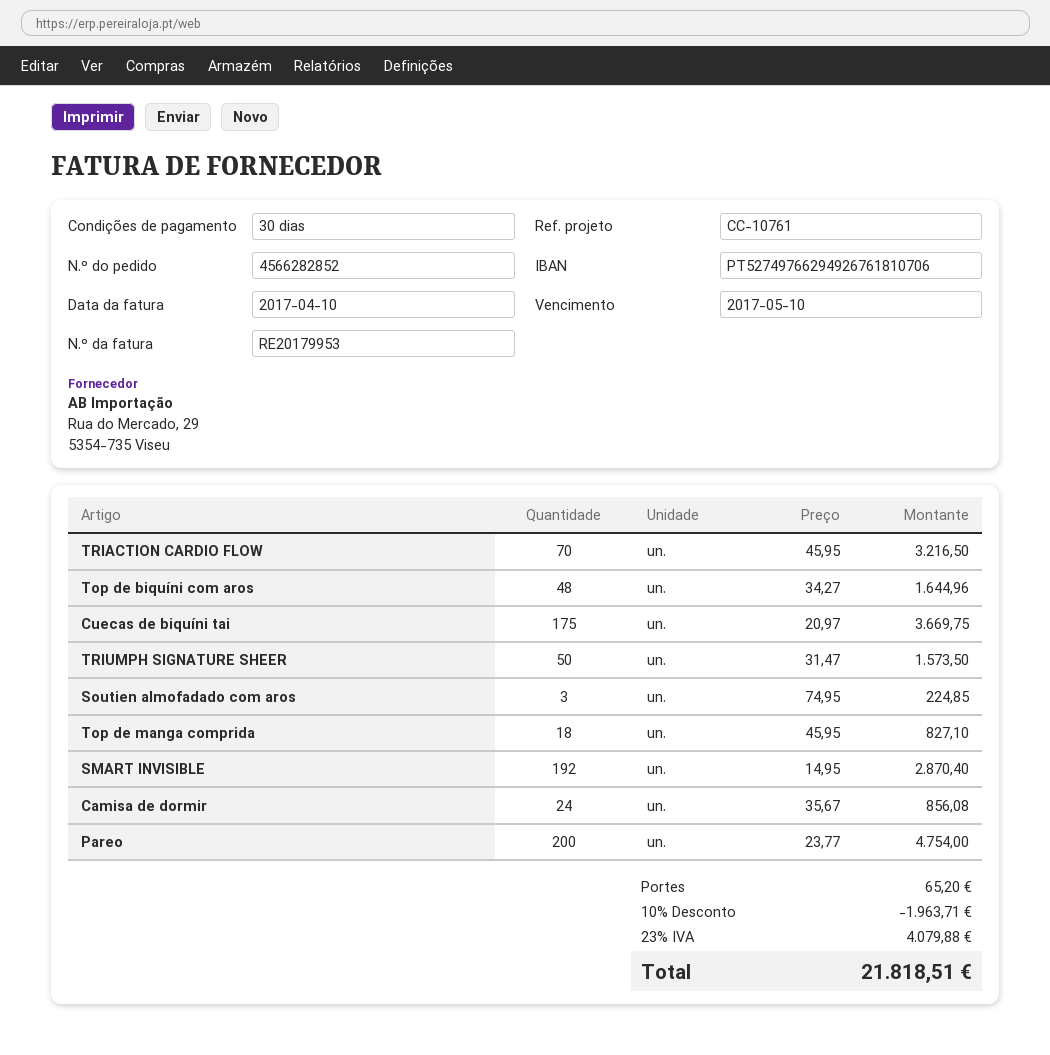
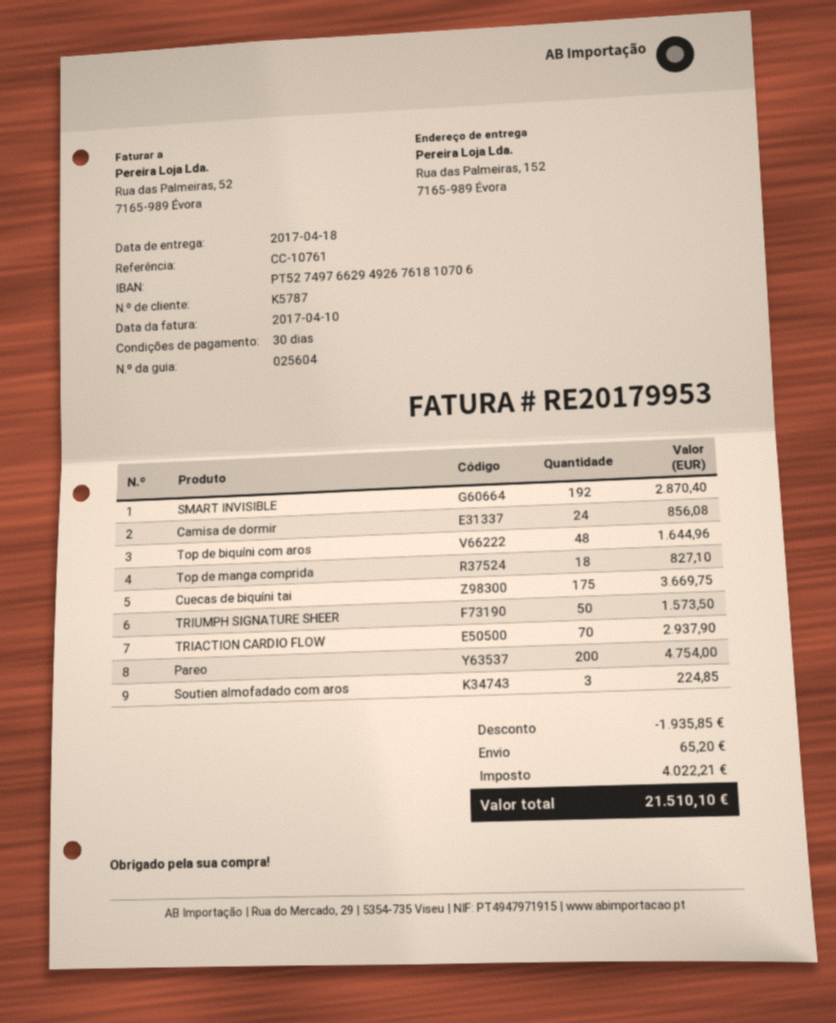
TRIACTION CARDIO FLOW: 70 for 3216.50 -> 70 for 2937.90
discount: 1963.71 -> 1935.85
tax: 4079.88 -> 4022.21
total: 21818.51 -> 21510.10

